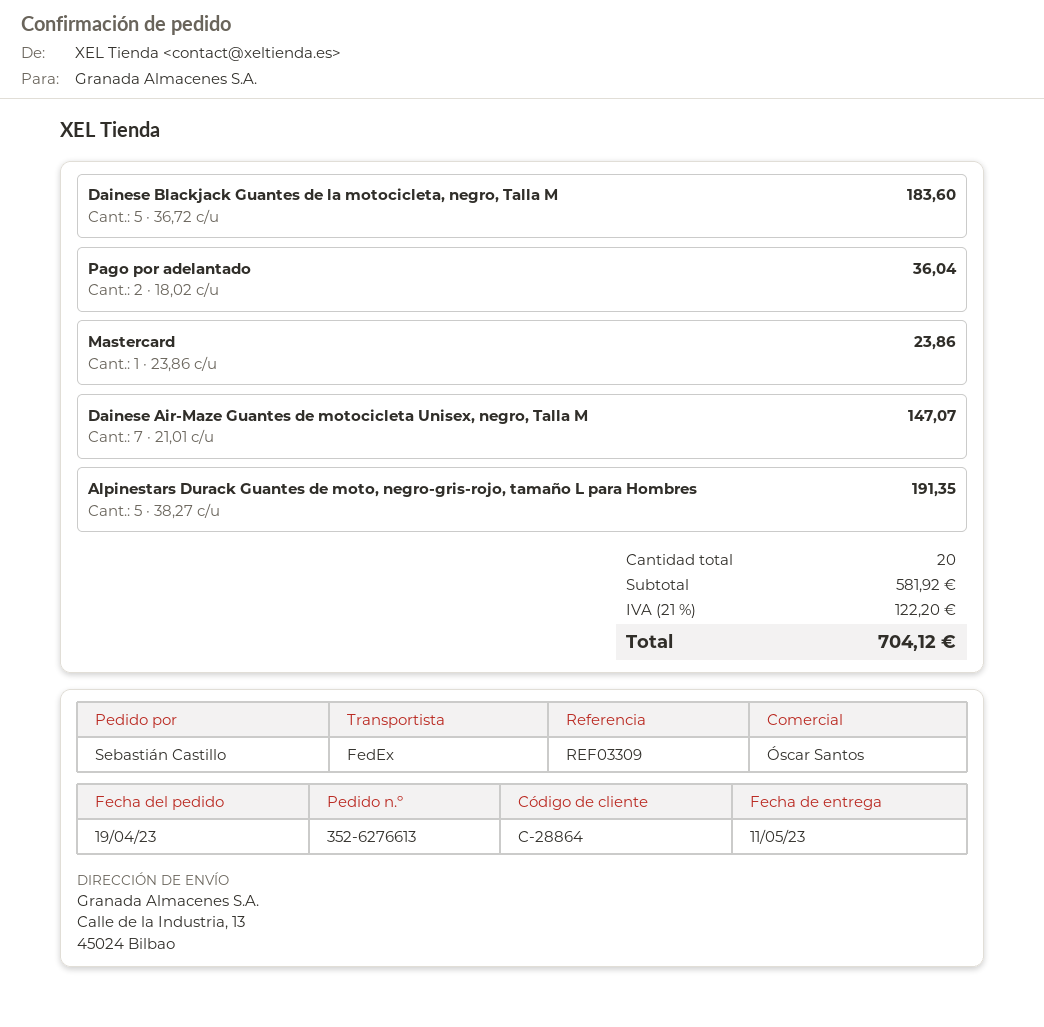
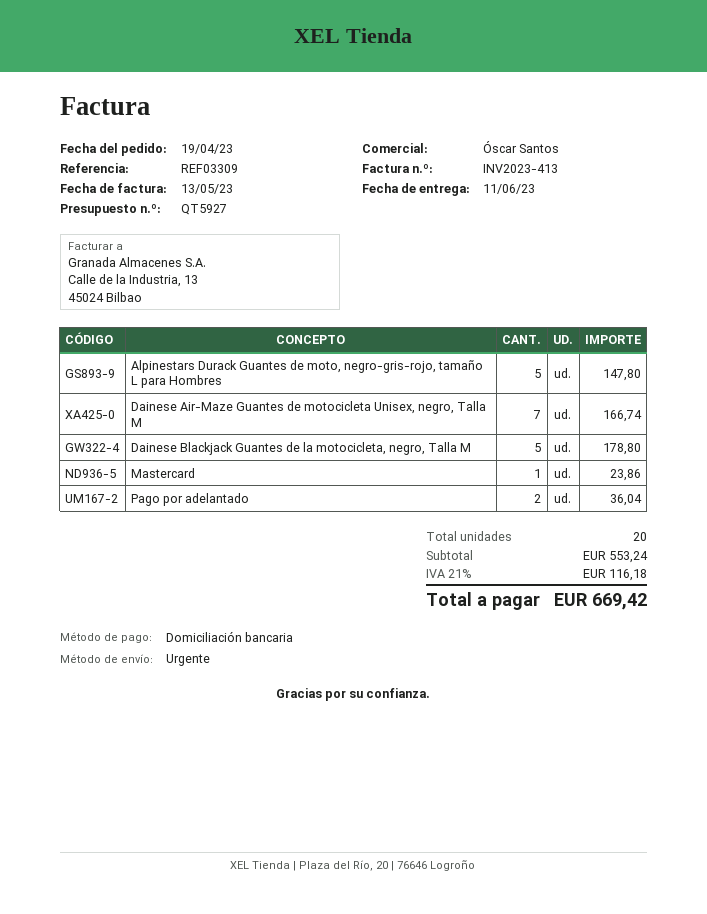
delivery date: 2023-05-11 -> 2023-06-11
shipping method: FedEx -> express
Dainese Blackjack Guantes de la motocicleta, negro, Talla M: 5 for 183.60 -> 5 for 178.80
Dainese Air-Maze Guantes de motocicleta Unisex, negro, Talla M: 7 for 147.07 -> 7 for 166.74
Alpinestars Durack Guantes de moto, negro-gris-rojo, tamaño L para Hombres: 5 for 191.35 -> 5 for 147.80
subtotal: 581.92 -> 553.24
tax: 21% = 122.20 -> 21% = 116.18
total: 704.12 -> 669.42

